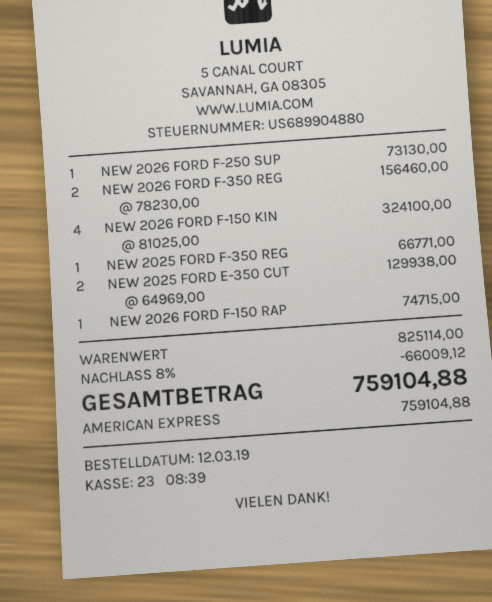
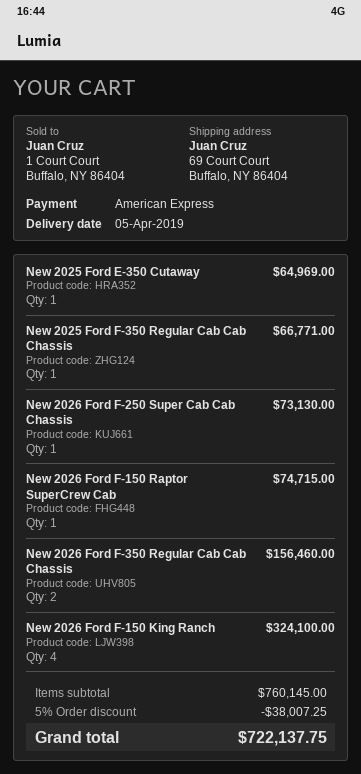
NEW 2025 FORD E-350 CUT: 2 for 129938.00 -> 1 for 64969.00
subtotal: 825114.00 -> 760145.00
discount: 8% = 66009.12 -> 5% = 38007.25
total: 759104.88 -> 722137.75

